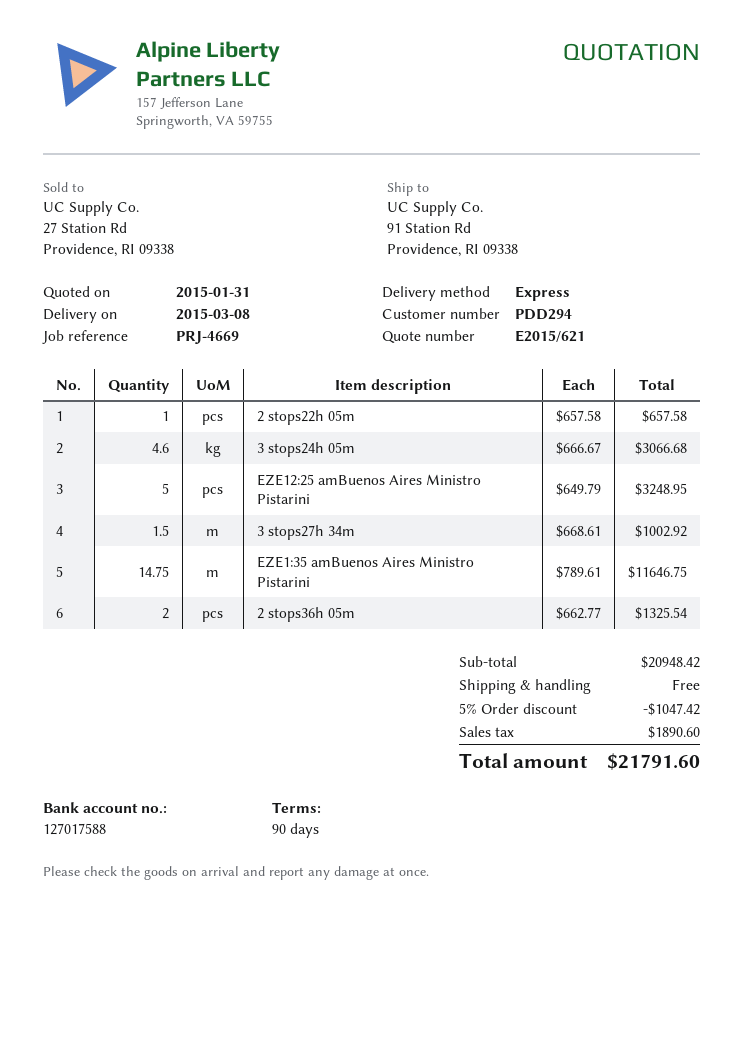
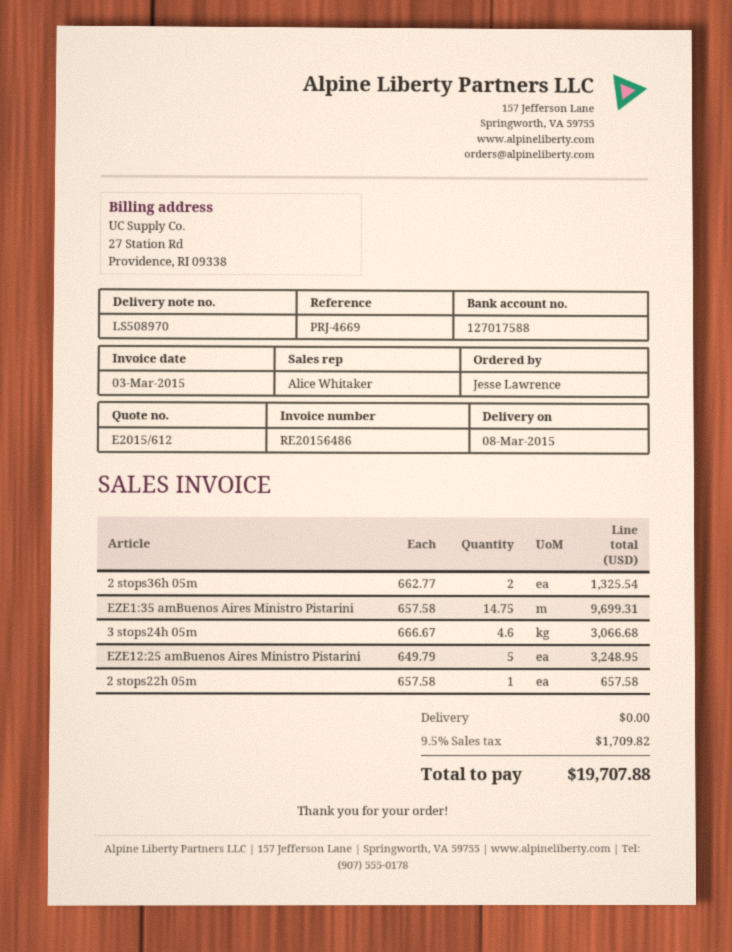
quote number: E2015/621 -> E2015/612
3 stops27h 34m: 1.5 x 668.61 = 1002.92 -> none
EZE1:35 amBuenos Aires Ministro Pistarini: 14.75 x 789.61 = 11646.75 -> 14.75 x 657.58 = 9699.31
discount: 5% = 1047.42 -> none
tax: 1890.60 -> 1709.82
total: 21791.60 -> 19707.88

